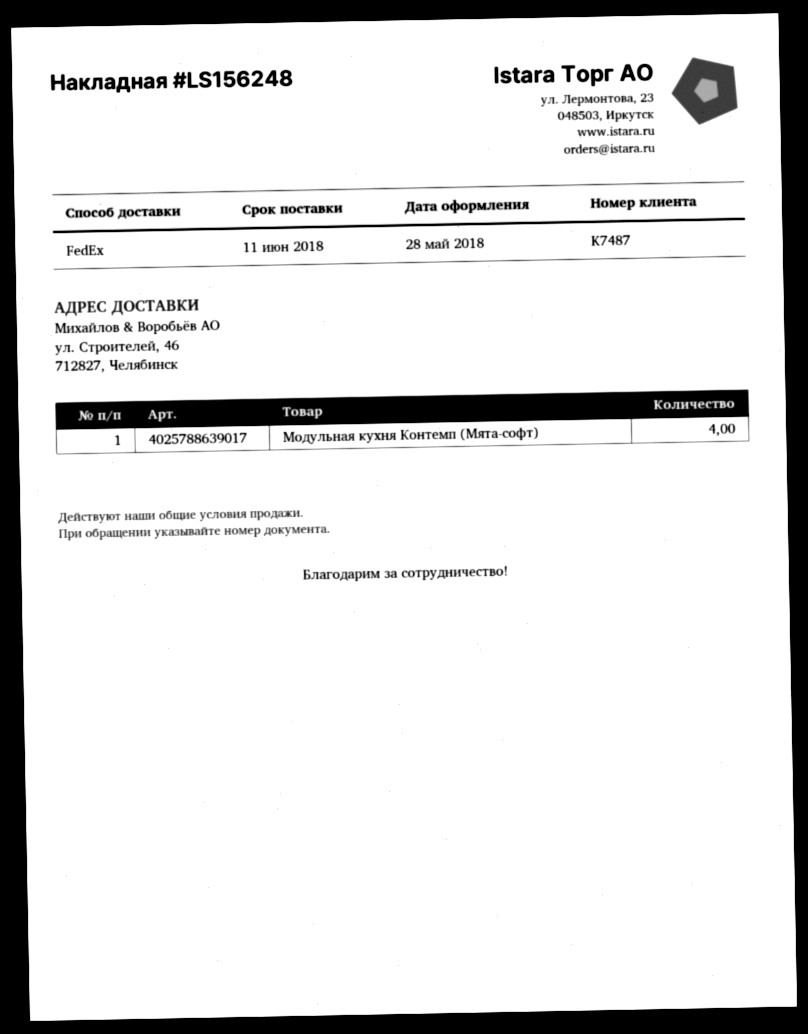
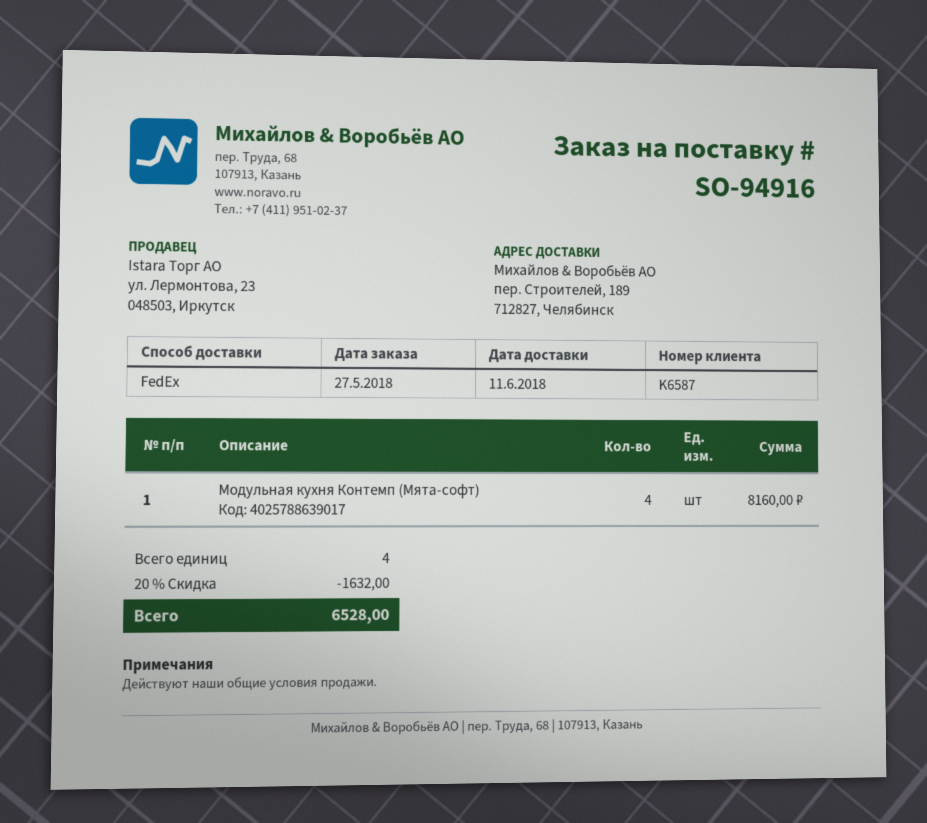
order date: 2018-05-28 -> 2018-05-27
customer number: K7487 -> K6587
ship to: ул. Строителей, 46, 712827, Челябинск -> пер. Строителей, 189, 712827, Челябинск

